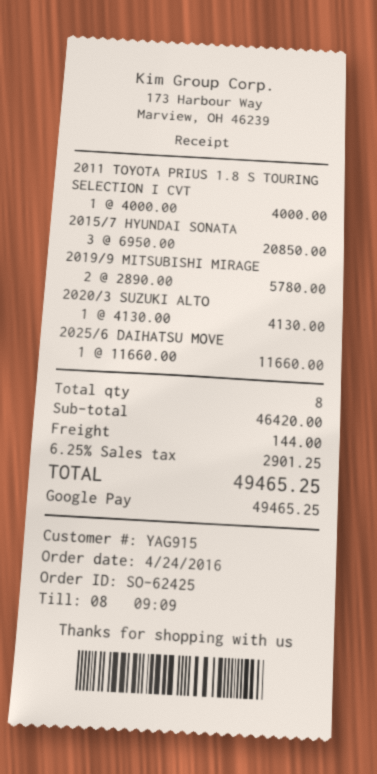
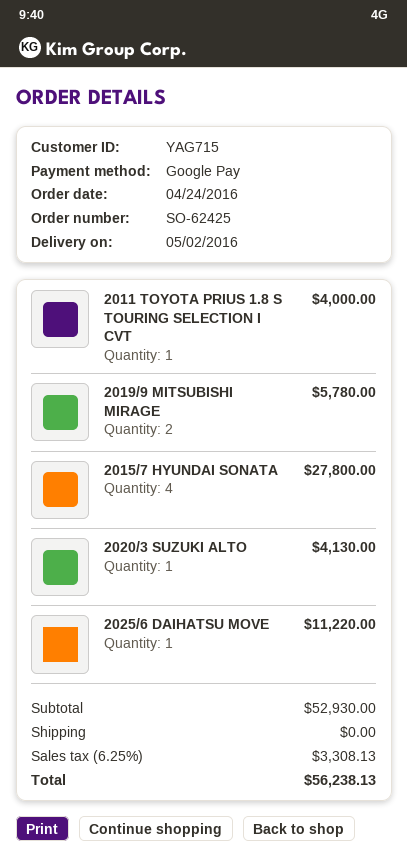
customer number: YAG915 -> YAG715
2015/7 HYUNDAI SONATA: 3 for 20850.00 -> 4 for 27800.00
2025/6 DAIHATSU MOVE: 1 for 11660.00 -> 1 for 11220.00
subtotal: 46420.00 -> 52930.00
shipping: 144.00 -> 0.00
tax: 6.25% = 2901.25 -> 6.25% = 3308.13
total: 49465.25 -> 56238.13

